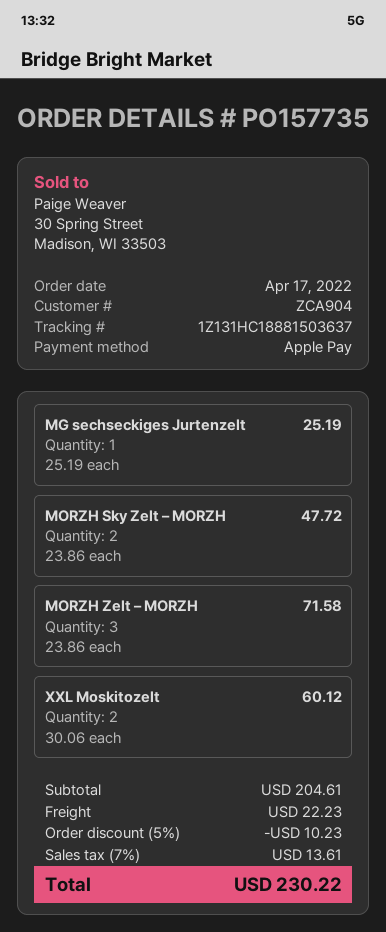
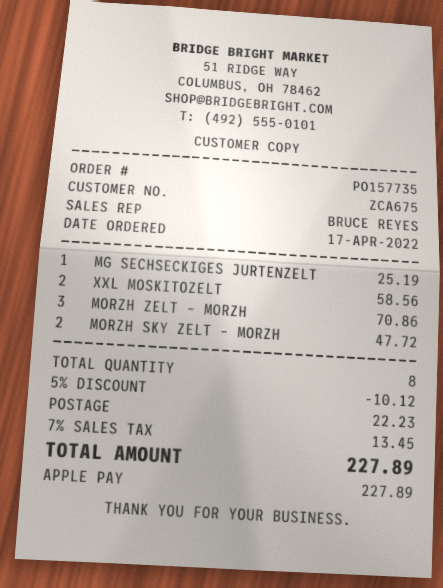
customer number: ZCA904 -> ZCA675
MORZH Zelt – MORZH: 3 for 71.58 -> 3 for 70.86
XXL Moskitozelt: 2 for 60.12 -> 2 for 58.56
discount: 5% = 10.23 -> 5% = 10.12
tax: 7% = 13.61 -> 7% = 13.45
total: 230.22 -> 227.89

